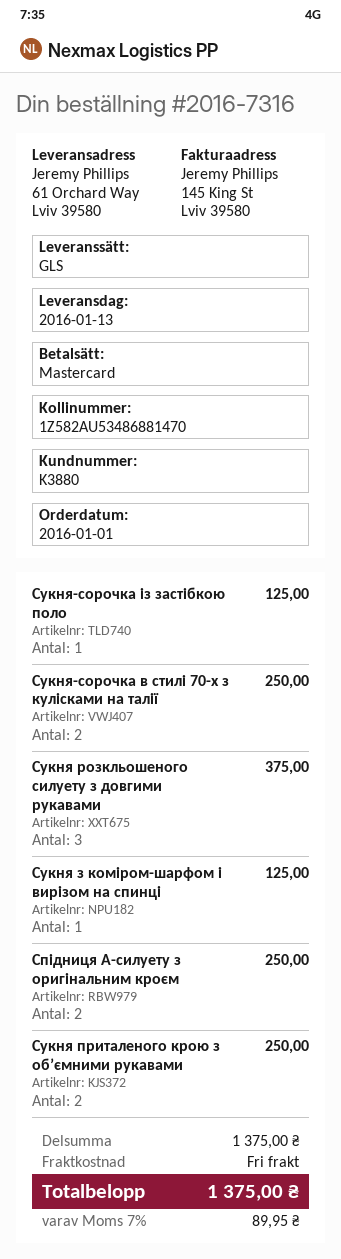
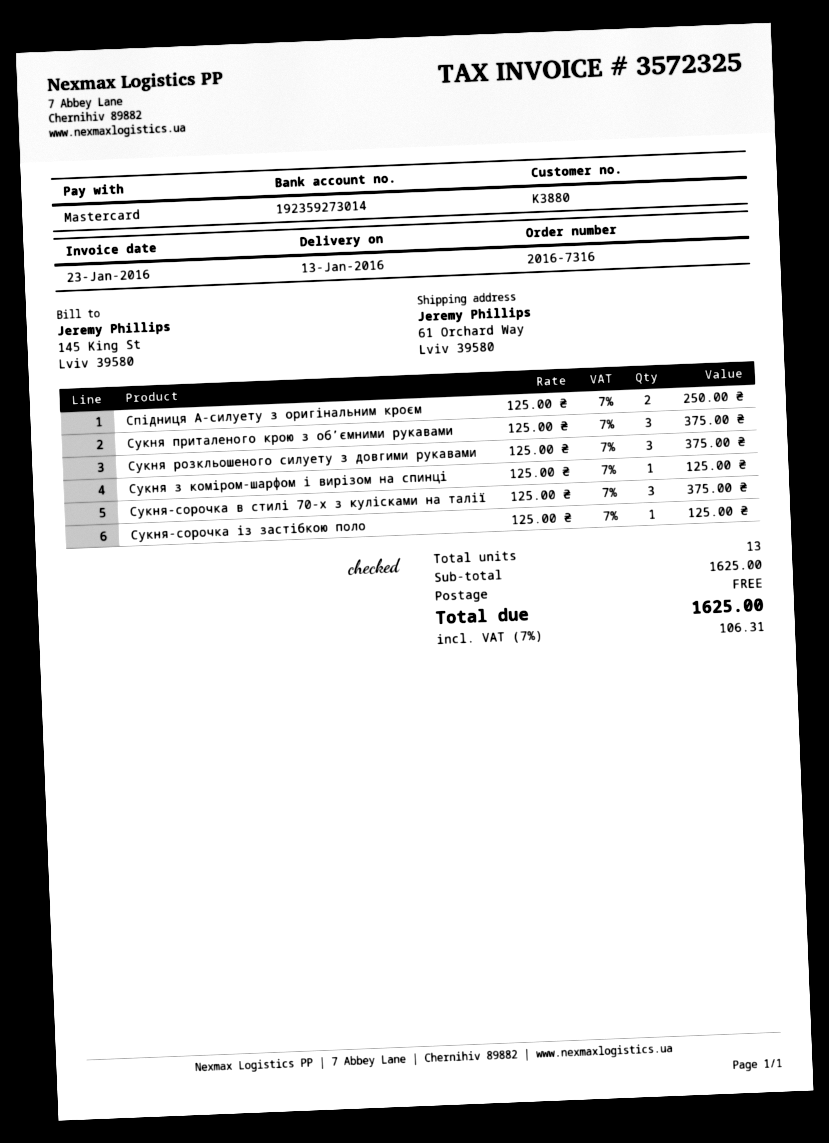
Сукня-сорочка в стилі 70-х з кулісками на талії: 2 for 250.00 -> 3 for 375.00
Сукня приталеного крою з об’ємними рукавами: 2 for 250.00 -> 3 for 375.00
subtotal: 1375.00 -> 1625.00
tax: 7% = 89.95 -> 7% = 106.31
total: 1375.00 -> 1625.00

